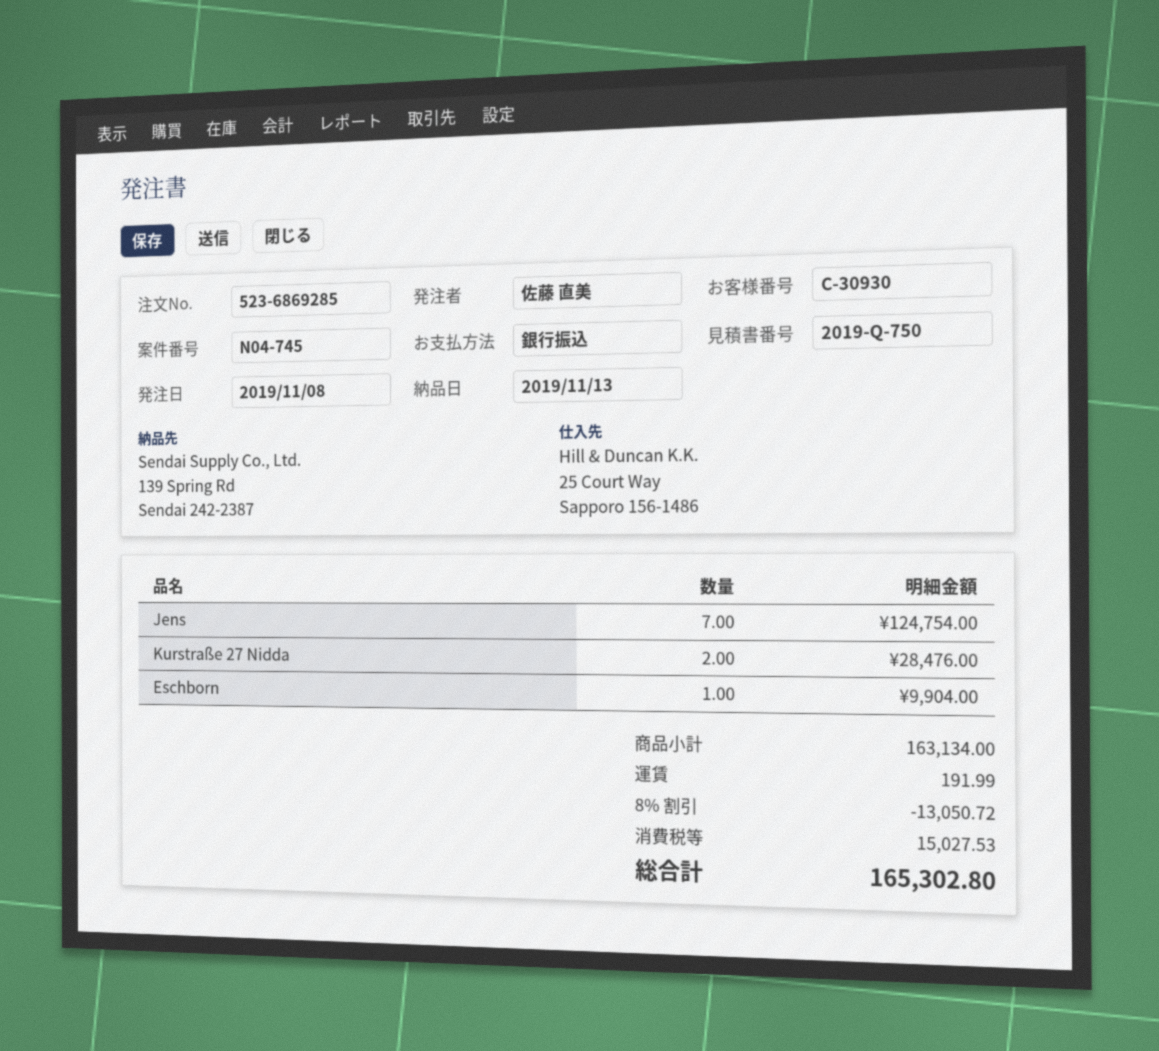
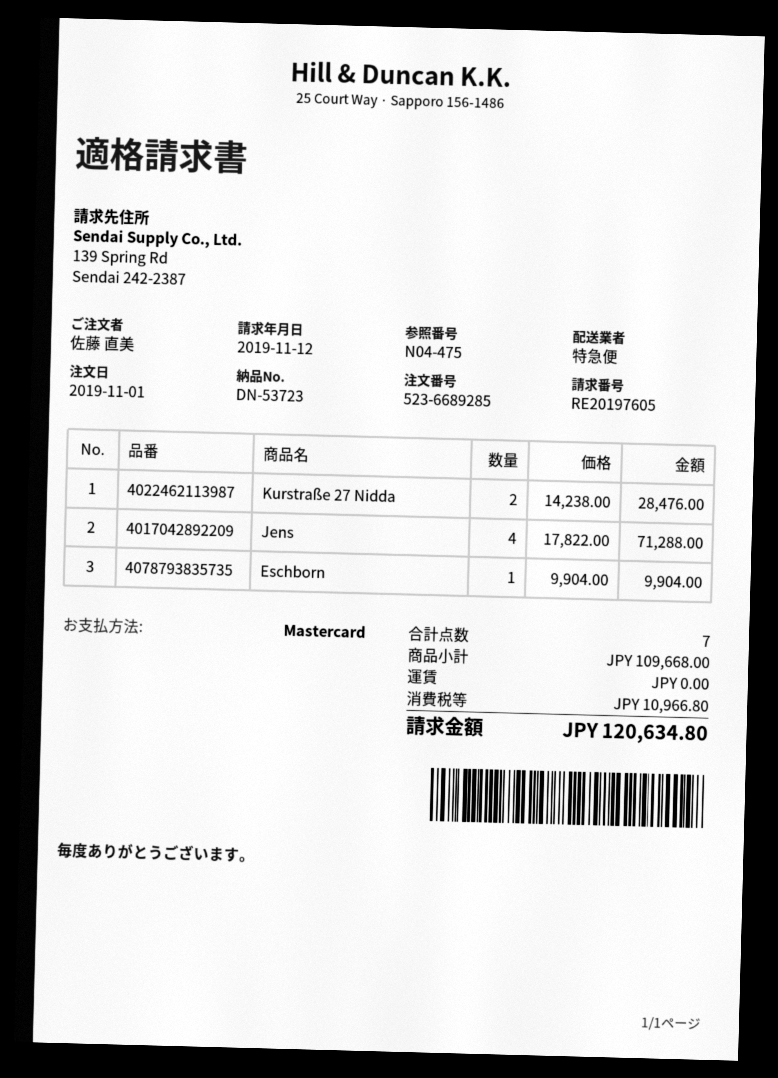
order number: 523-6869285 -> 523-6689285
order date: 2019-11-08 -> 2019-11-01
reference: N04-745 -> N04-475
payment method: bank transfer -> Mastercard
Jens: 7 for 124754.00 -> 4 for 71288.00
subtotal: 163134.00 -> 109668.00
discount: 8% = 13050.72 -> none
shipping: 191.99 -> 0.00
tax: 15027.53 -> 10966.80
total: 165302.80 -> 120634.80

